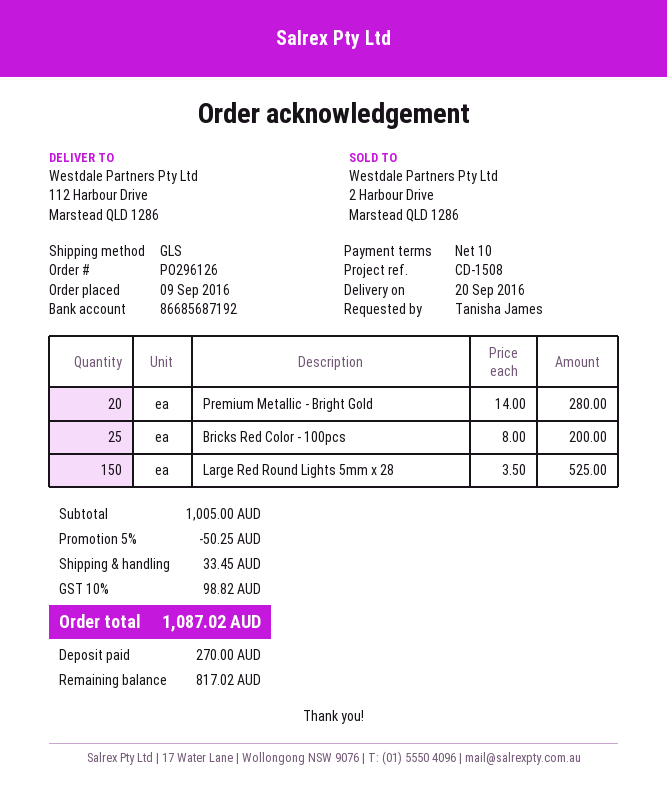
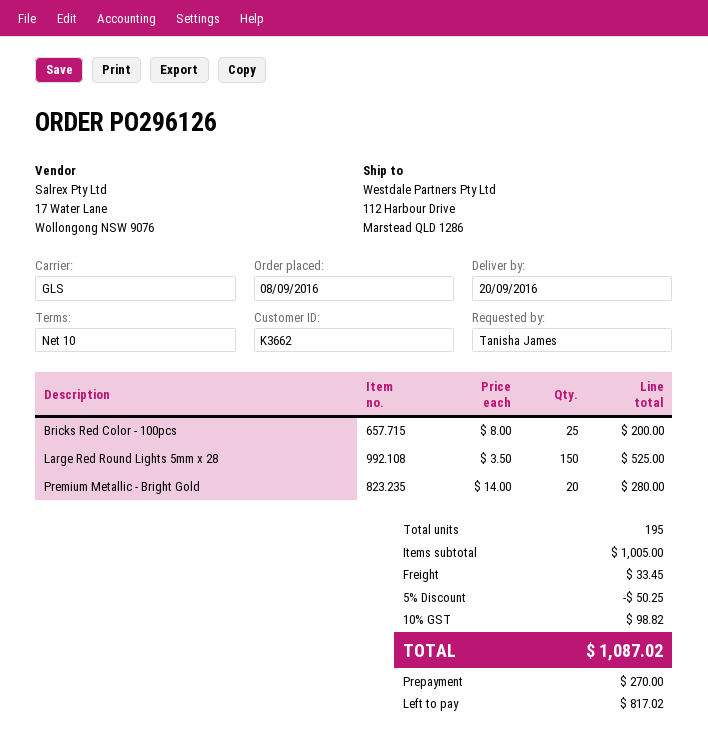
order date: 2016-09-09 -> 2016-09-08

